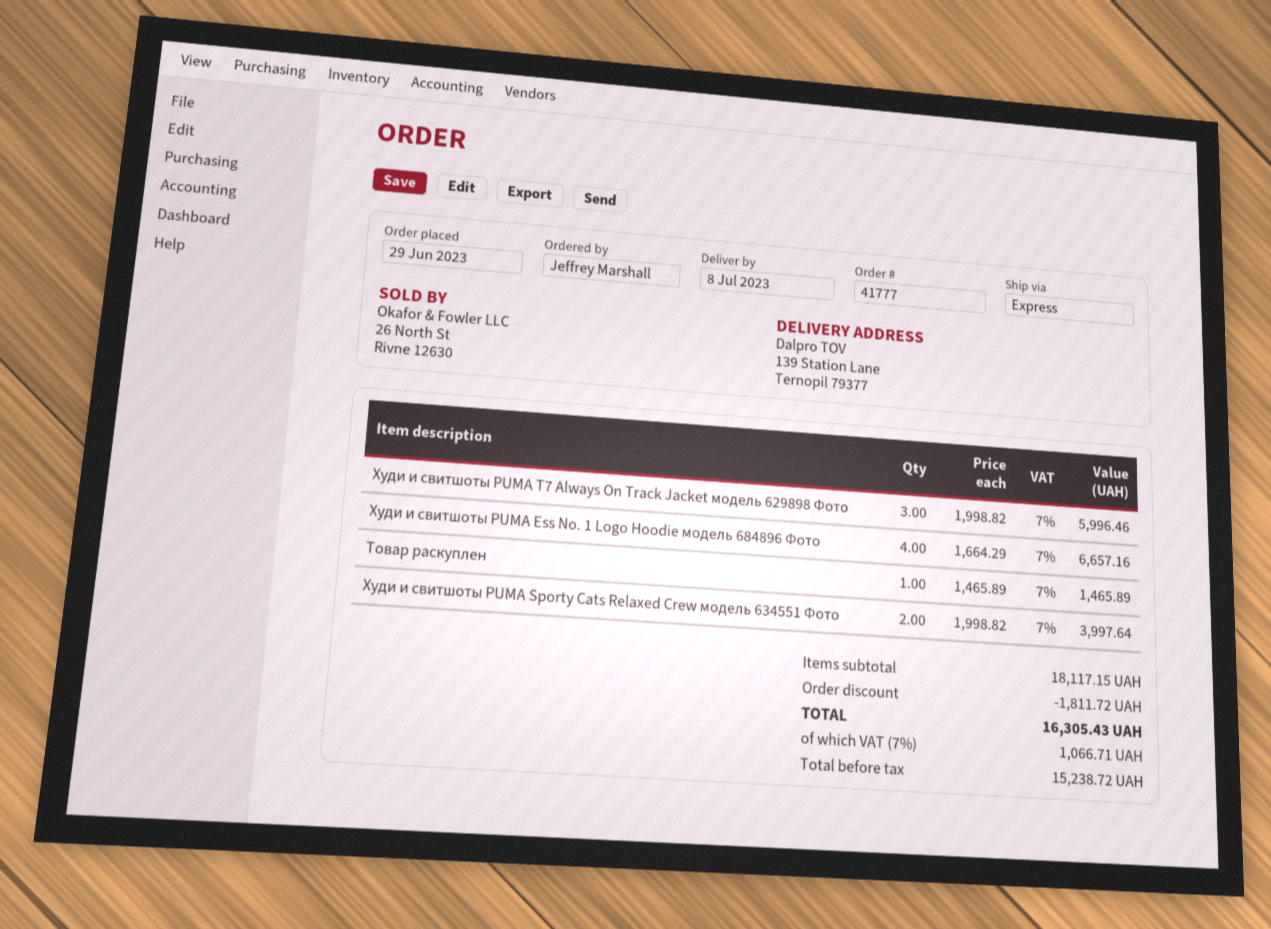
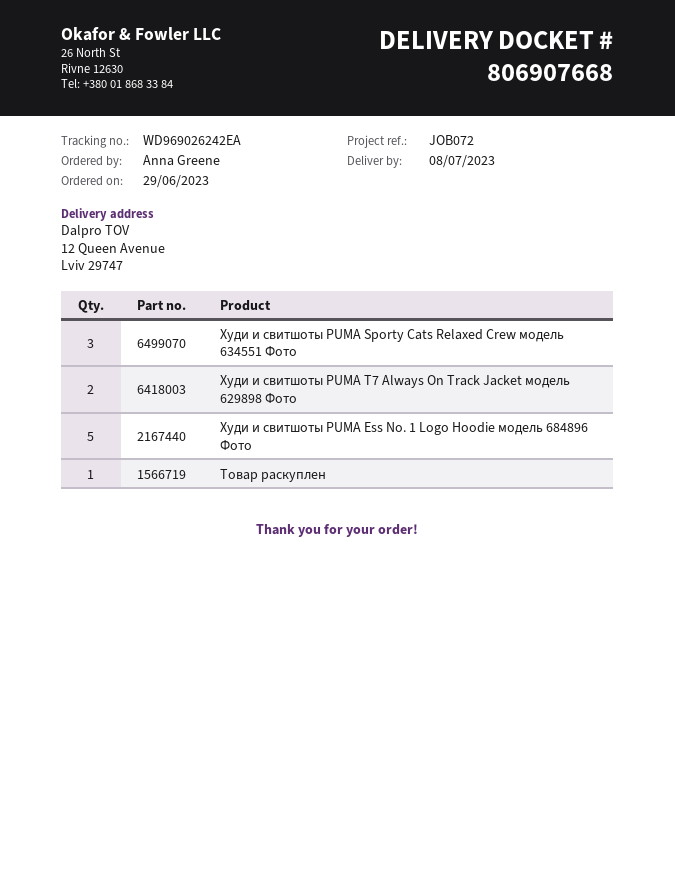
ordered by: Jeffrey Marshall -> Anna Greene
ship to: 139 Station Lane, Ternopil 79377 -> 12 Queen Avenue, Lviv 29747
Худи и свитшоты PUMA T7 Always On Track Jacket модель 629898 Фото: 3 -> 2
Худи и свитшоты PUMA Ess No. 1 Logo Hoodie модель 684896 Фото: 4 -> 5
Худи и свитшоты PUMA Sporty Cats Relaxed Crew модель 634551 Фото: 2 -> 3

